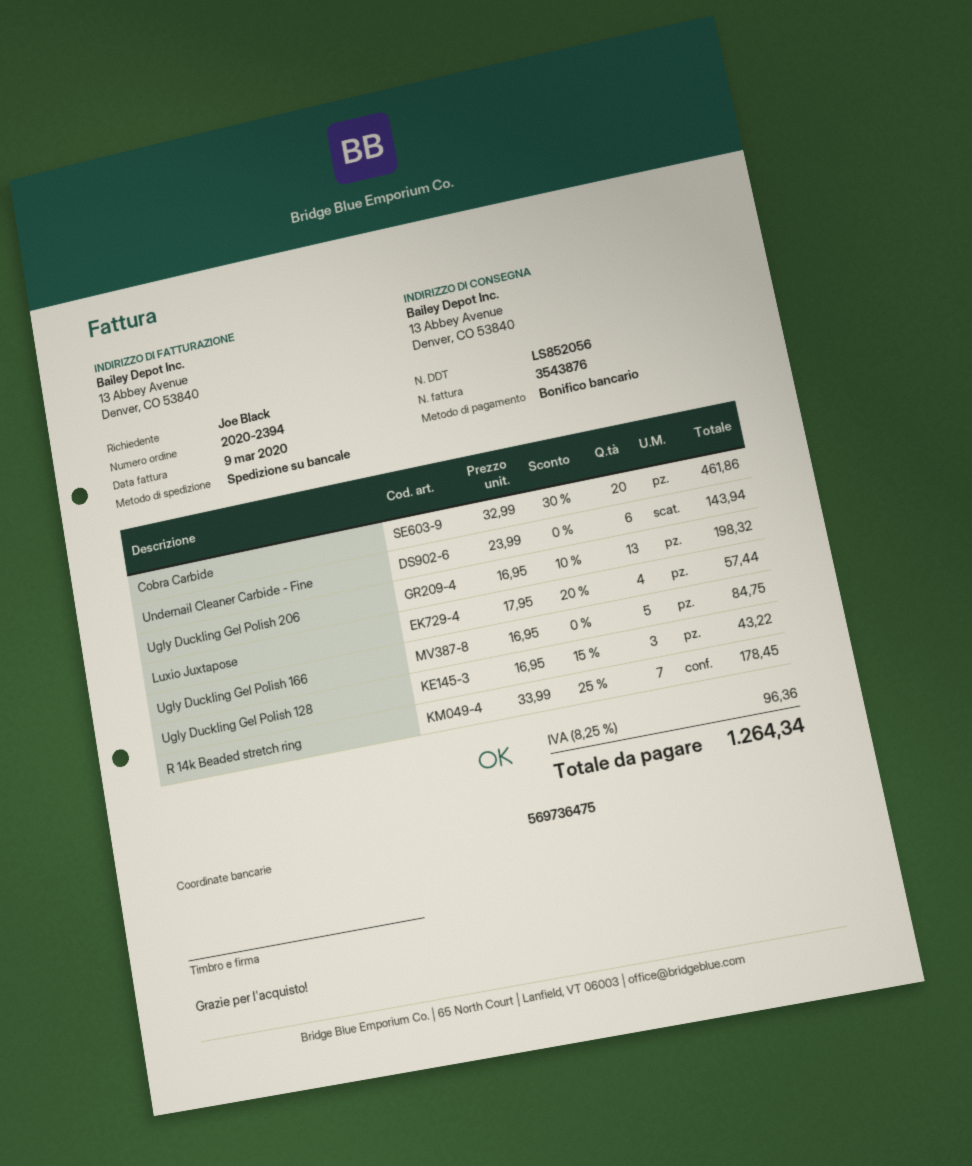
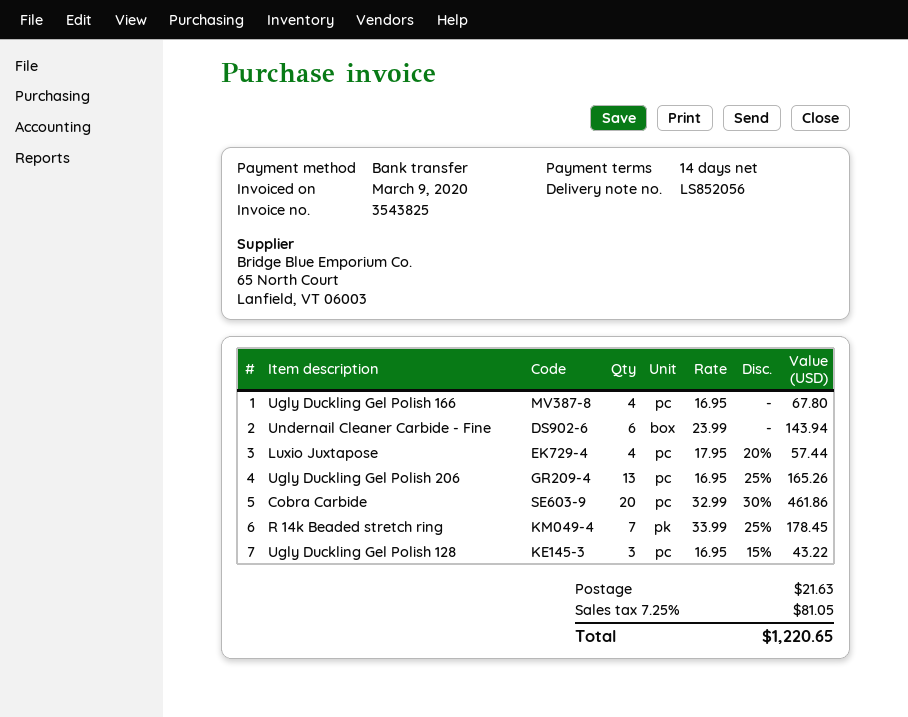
invoice number: 3543876 -> 3543825
Ugly Duckling Gel Polish 206: 13 x 16.95 - 10% = 198.32 -> 13 x 16.95 - 25% = 165.26
Ugly Duckling Gel Polish 166: 5 x 16.95 = 84.75 -> 4 x 16.95 = 67.80
shipping: none -> 21.63
tax: 8.25% = 96.36 -> 7.25% = 81.05
total: 1264.34 -> 1220.65

